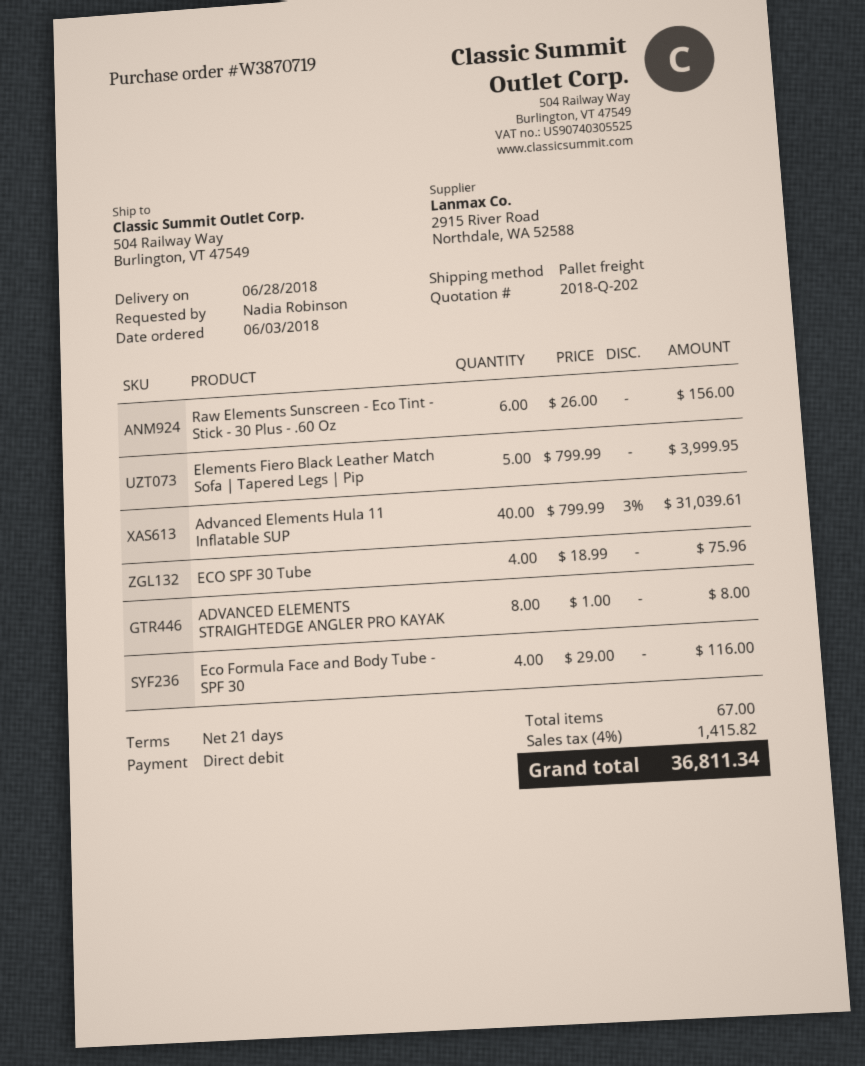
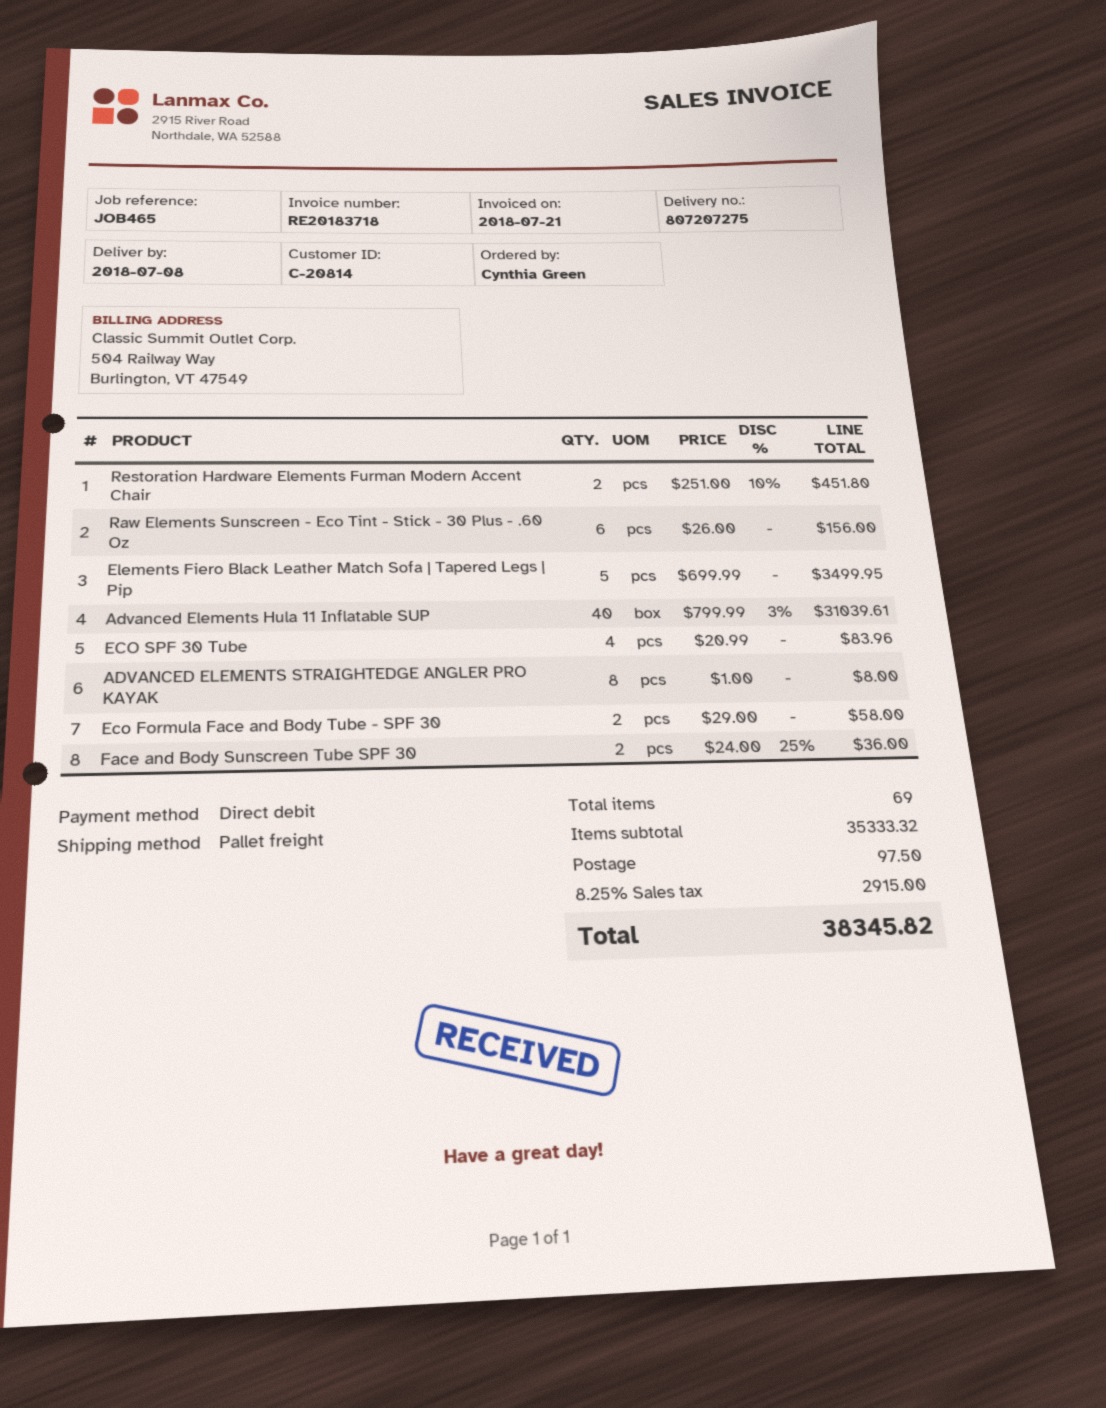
delivery date: 2018-06-28 -> 2018-07-08
ordered by: Nadia Robinson -> Cynthia Green
Elements Fiero Black Leather Match Sofa | Tapered Legs | Pip: 5 x 799.99 = 3999.95 -> 5 x 699.99 = 3499.95
ECO SPF 30 Tube: 4 x 18.99 = 75.96 -> 4 x 20.99 = 83.96
Eco Formula Face and Body Tube - SPF 30: 4 x 29.00 = 116.00 -> 2 x 29.00 = 58.00
Restoration Hardware Elements Furman Modern Accent Chair: none -> 2 x 251.00 - 10% = 451.80
Face and Body Sunscreen Tube SPF 30: none -> 2 x 24.00 - 25% = 36.00
total quantity: 67 -> 69
shipping: none -> 97.50
tax: 4% = 1415.82 -> 8.25% = 2915.00
total: 36811.34 -> 38345.82

